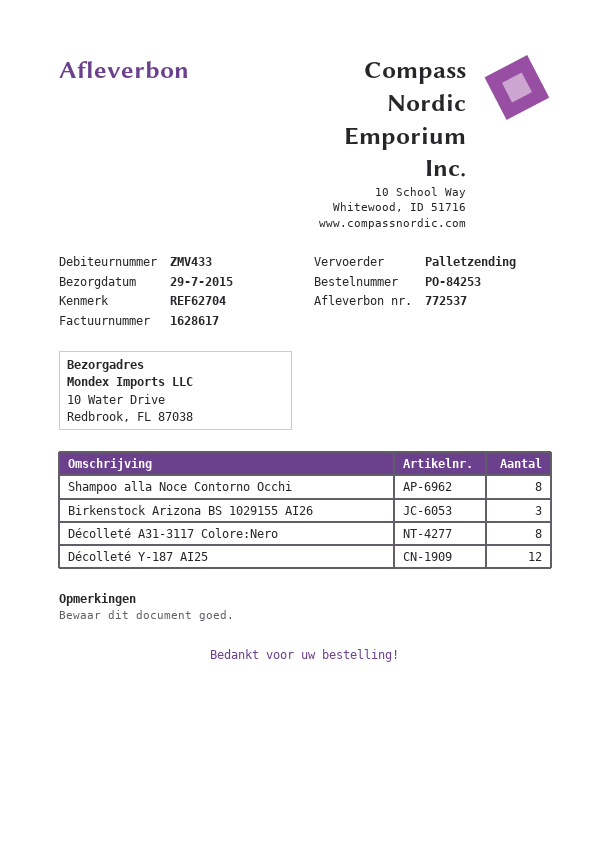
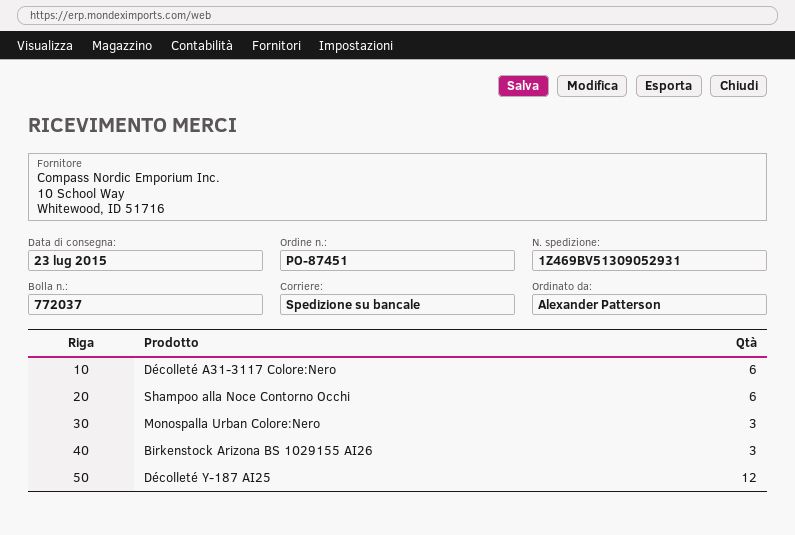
order number: PO-84253 -> PO-87451
delivery note number: 772537 -> 772037
delivery date: 2015-07-29 -> 2015-07-23
Shampoo alla Noce Contorno Occhi: 8 -> 6
Décolleté A31-3117 Colore:Nero: 8 -> 6
Monospalla Urban Colore:Nero: none -> 3

